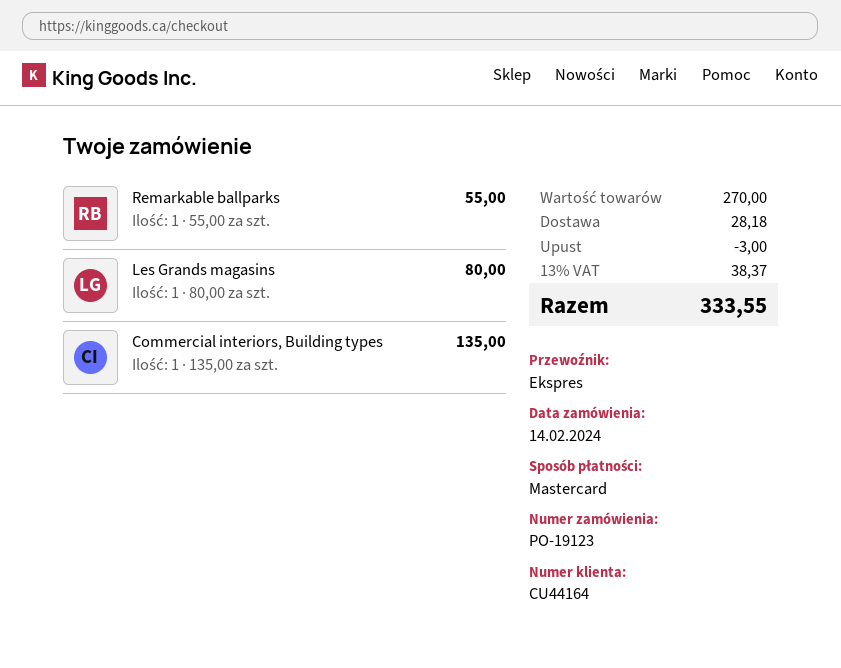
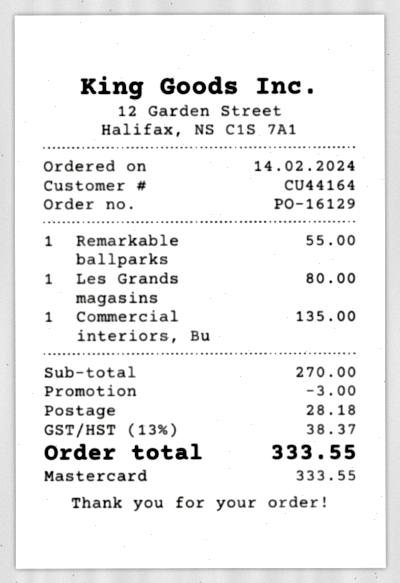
order number: PO-19123 -> PO-16129

